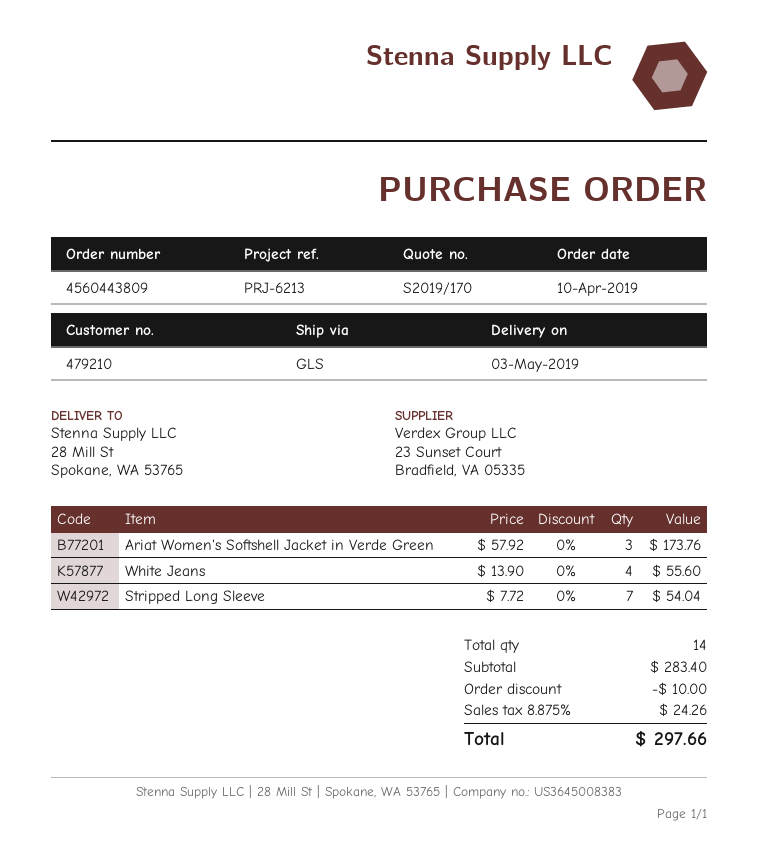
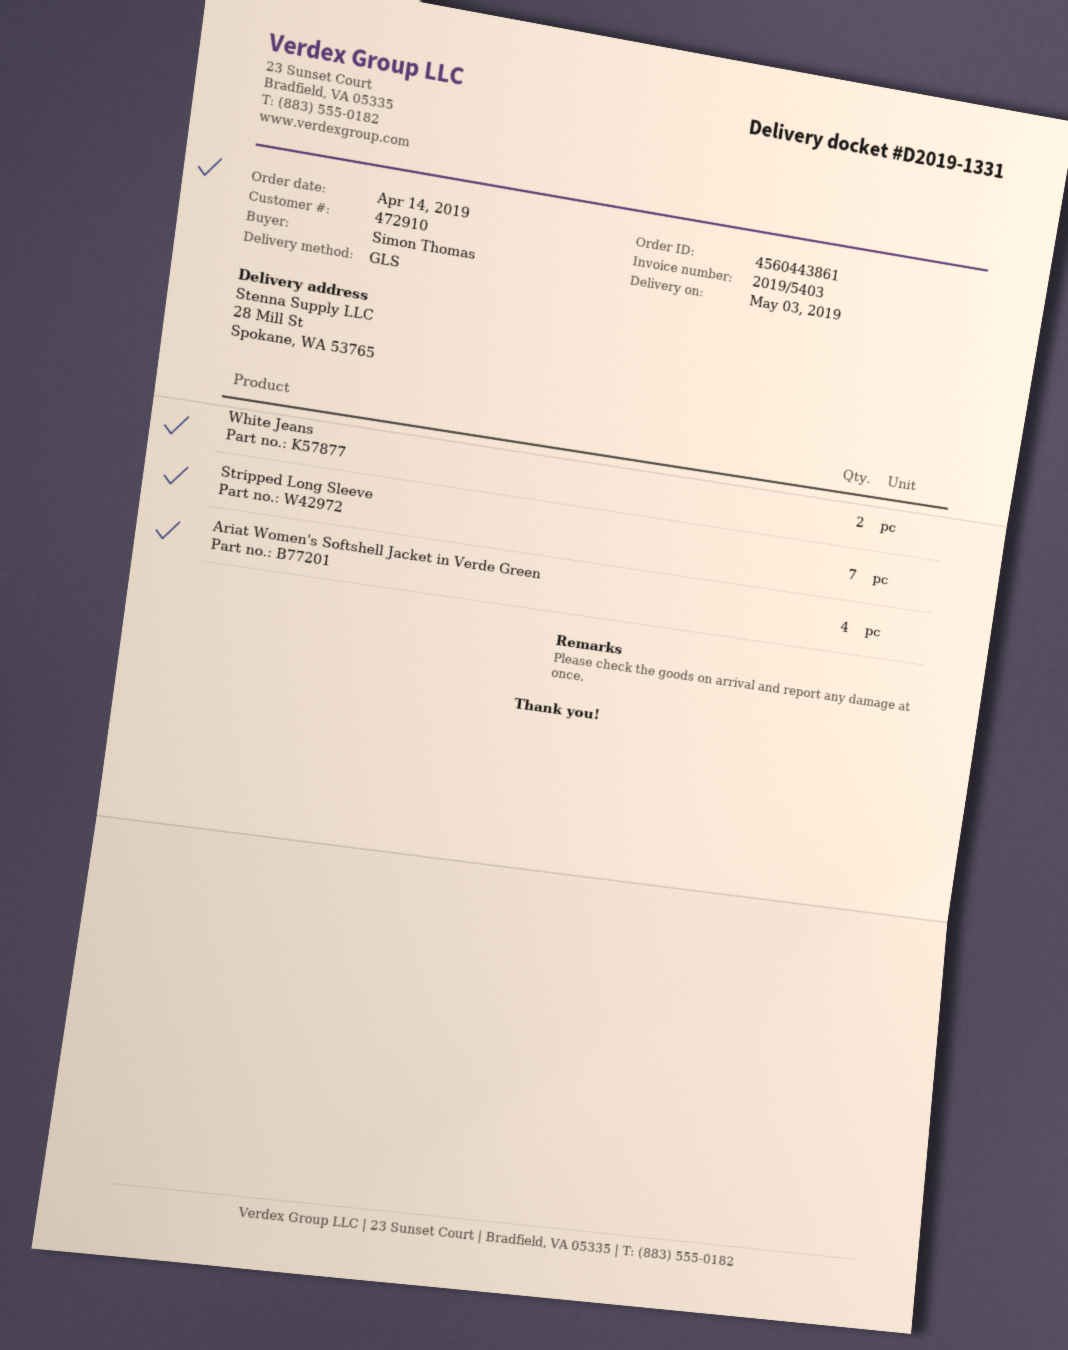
order number: 4560443809 -> 4560443861
order date: 2019-04-10 -> 2019-04-14
customer number: 479210 -> 472910
Ariat Women's Softshell Jacket in Verde Green: 3 -> 4
White Jeans: 4 -> 2

